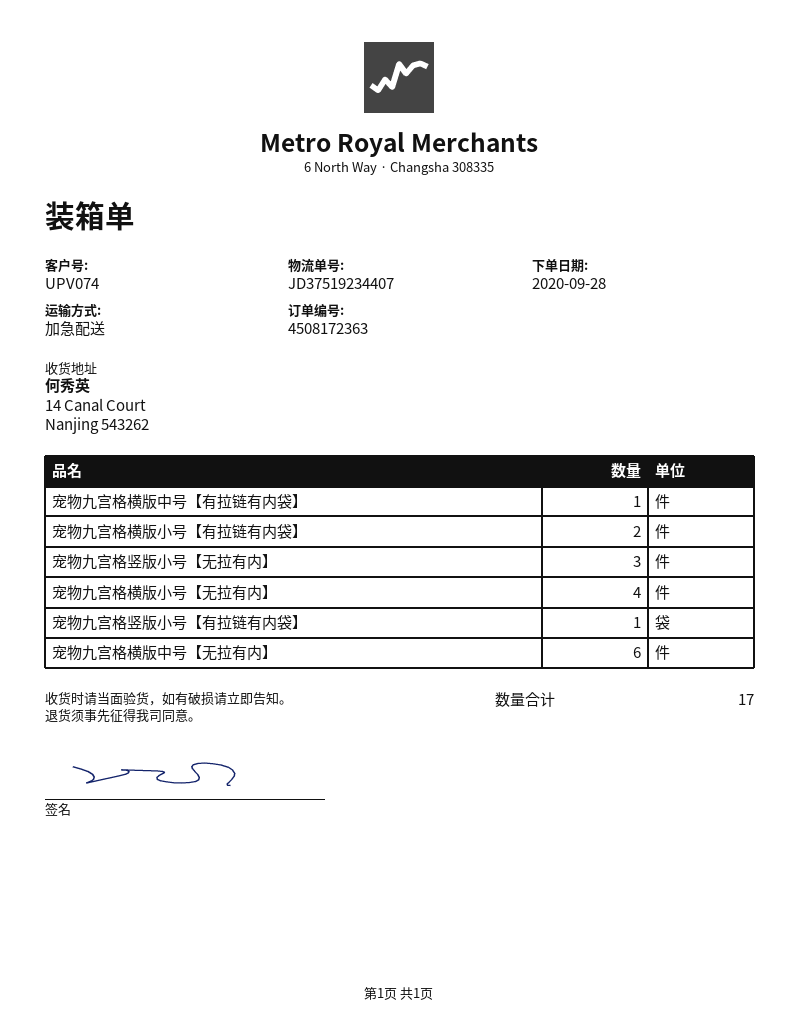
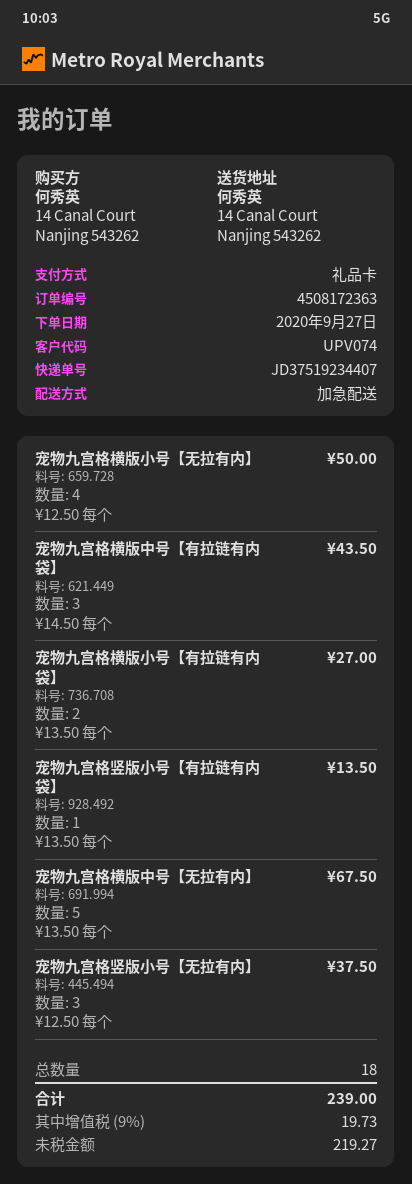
order date: 2020-09-28 -> 2020-09-27
宠物九宫格横版中号【有拉链有内袋】: 1 -> 3
宠物九宫格横版中号【无拉有内】: 6 -> 5
total quantity: 17 -> 18

